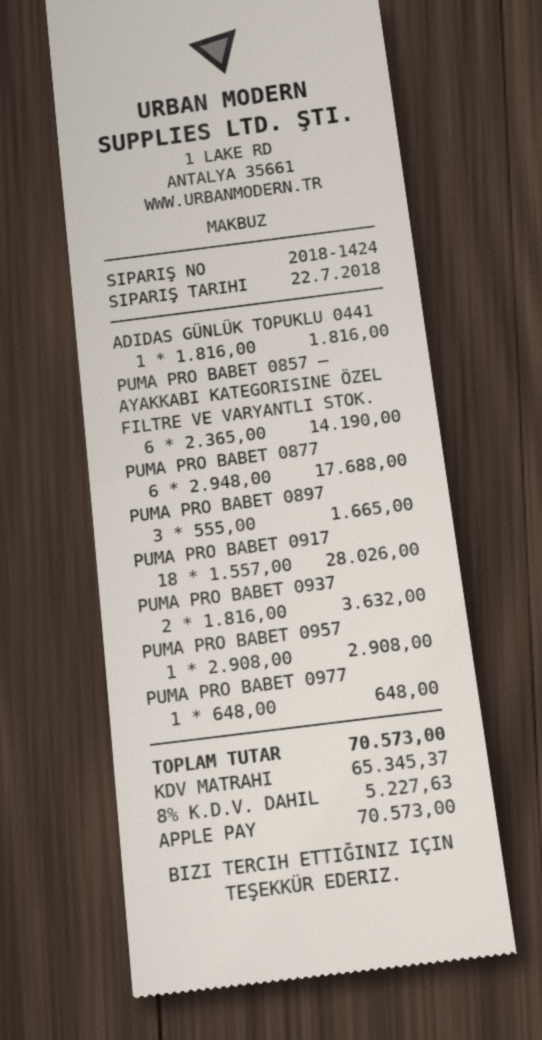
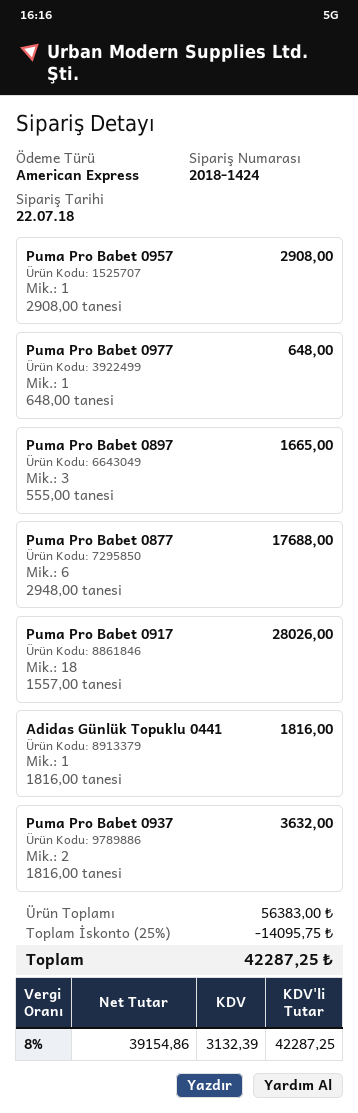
payment method: Apple Pay -> American Express
PUMA PRO BABET 0857 — AYAKKABI KATEGORISINE ÖZEL FILTRE VE VARYANTLI STOK.: 6 x 2365.00 = 14190.00 -> none
discount: none -> 25% = 14095.75
net: 65345.37 -> 39154.86
tax: 8% = 5227.63 -> 8% = 3132.39
total: 70573.00 -> 42287.25

